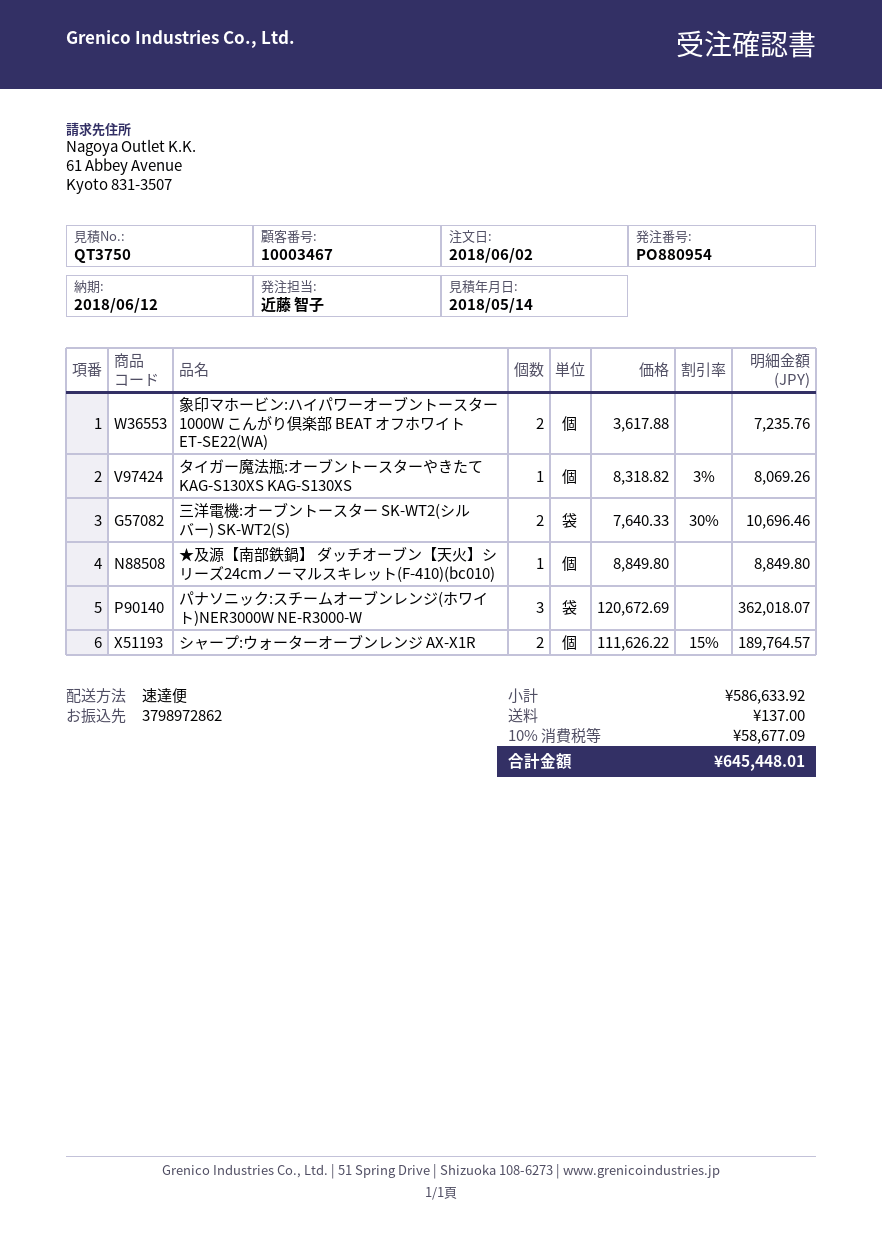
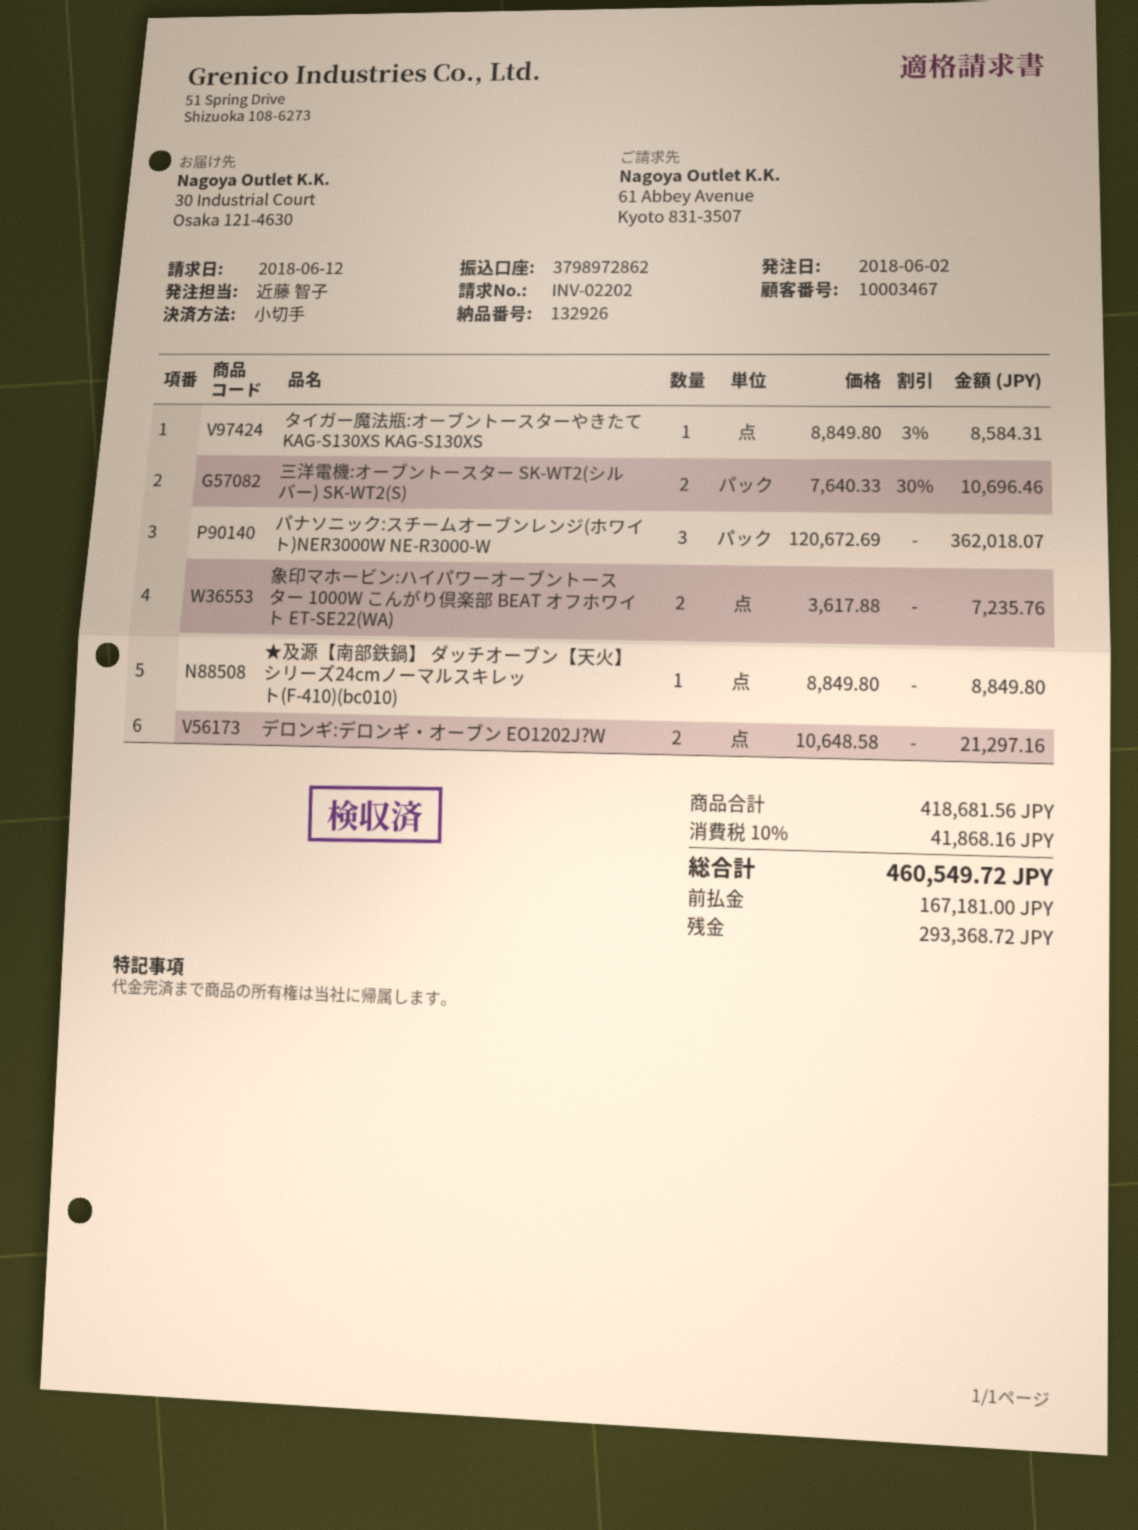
タイガー魔法瓶:オーブントースターやきたて KAG-S130XS KAG-S130XS: 1 x 8318.82 - 3% = 8069.26 -> 1 x 8849.80 - 3% = 8584.31
シャープ:ウォーターオーブンレンジ AX-X1R: 2 x 111626.22 - 15% = 189764.57 -> none
デロンギ:デロンギ・オーブン EO1202J?W: none -> 2 x 10648.58 = 21297.16
subtotal: 586633.92 -> 418681.56
shipping: 137.00 -> none
tax: 10% = 58677.09 -> 10% = 41868.16
total: 645448.01 -> 460549.72

